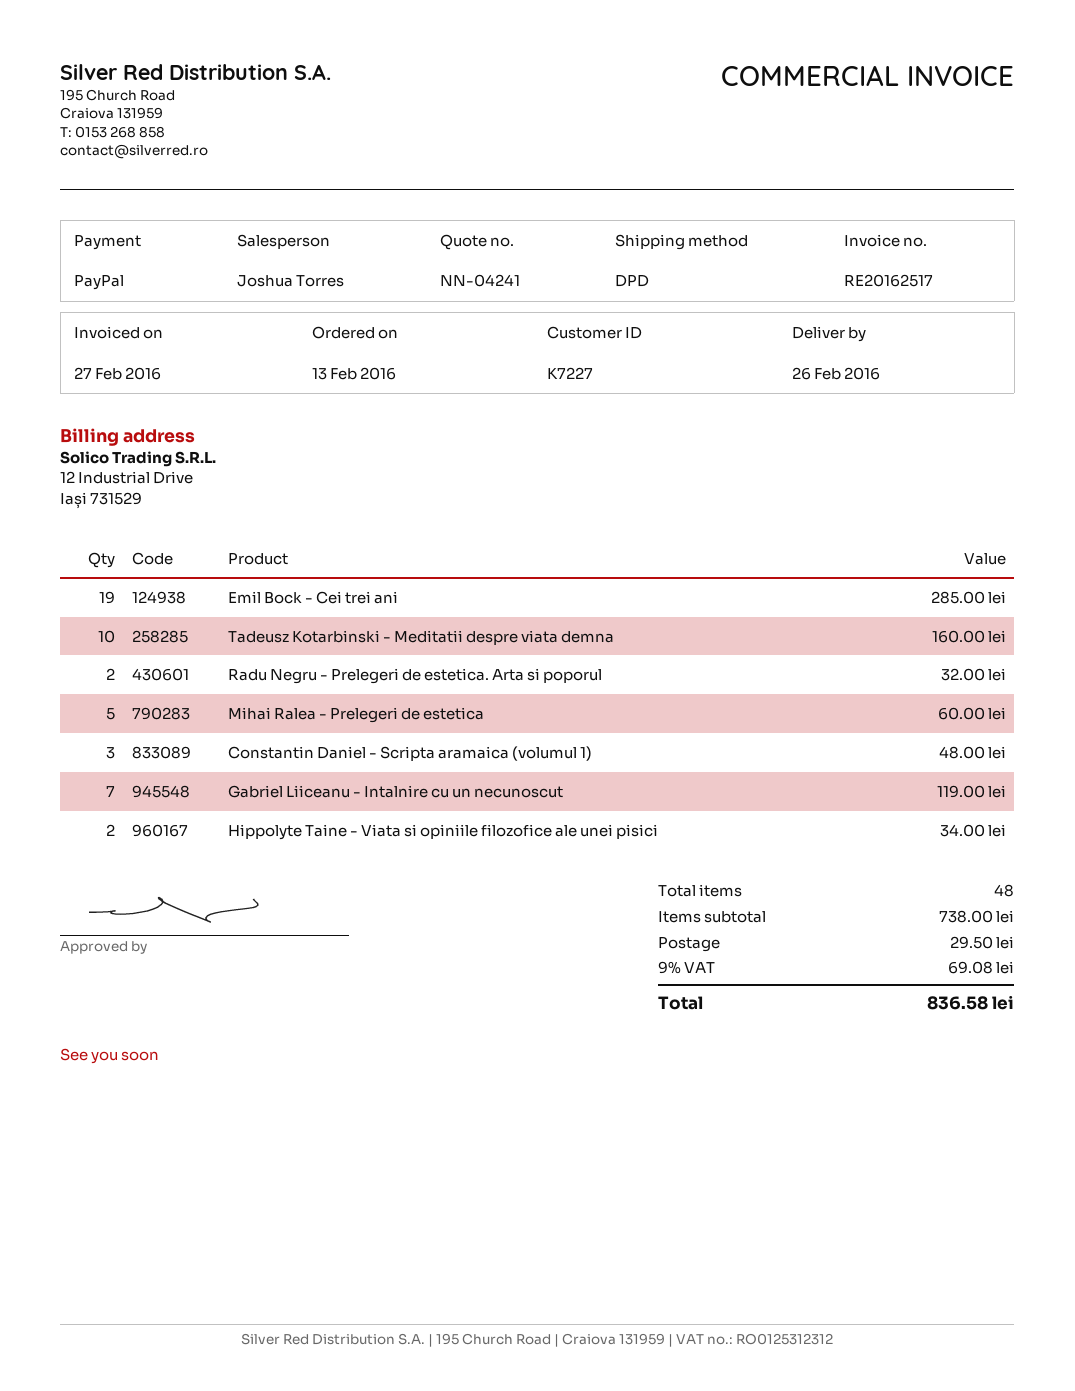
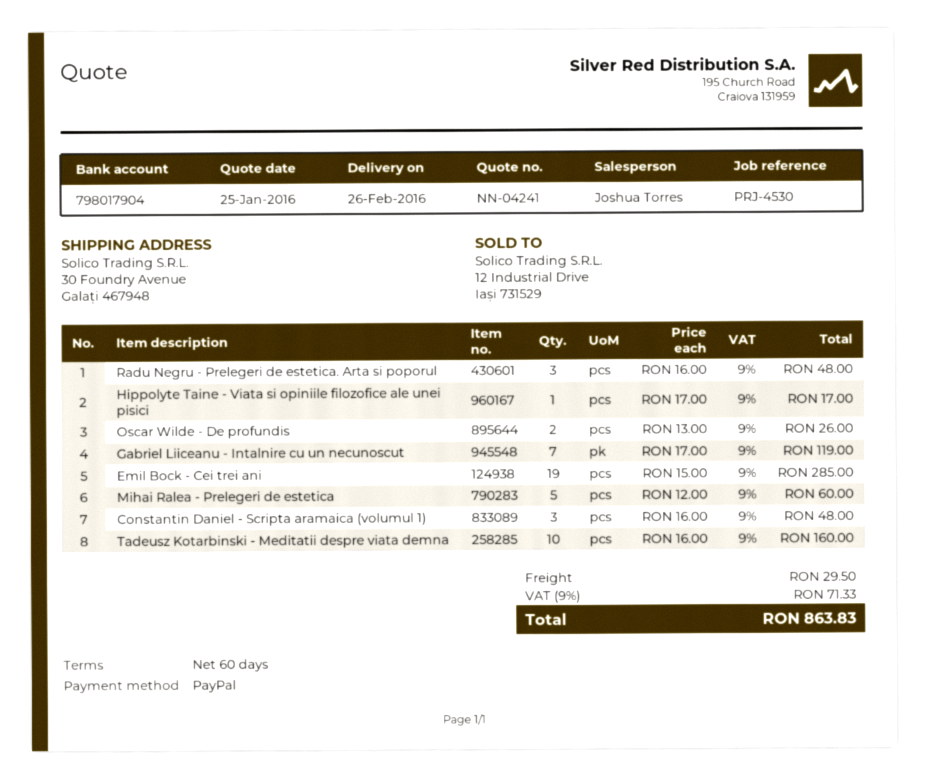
Radu Negru - Prelegeri de estetica. Arta si poporul: 2 for 32.00 -> 3 for 48.00
Hippolyte Taine - Viata si opiniile filozofice ale unei pisici: 2 for 34.00 -> 1 for 17.00
Oscar Wilde - De profundis: none -> 2 for 26.00
tax: 9% = 69.08 -> 9% = 71.33
total: 836.58 -> 863.83

